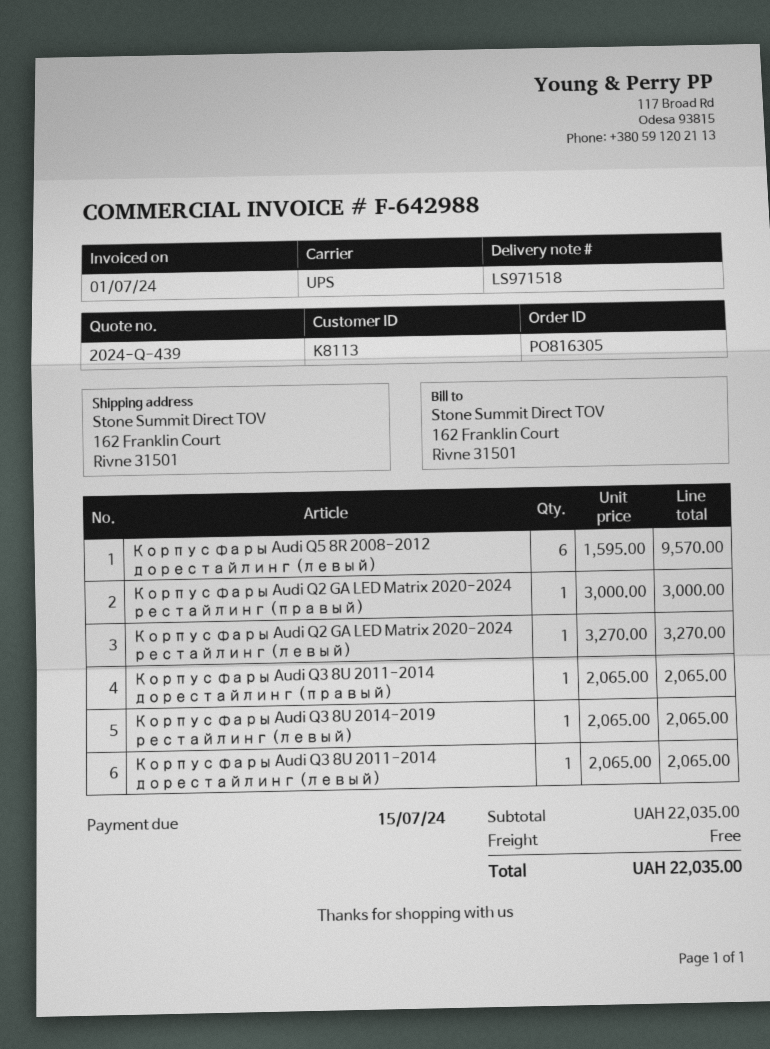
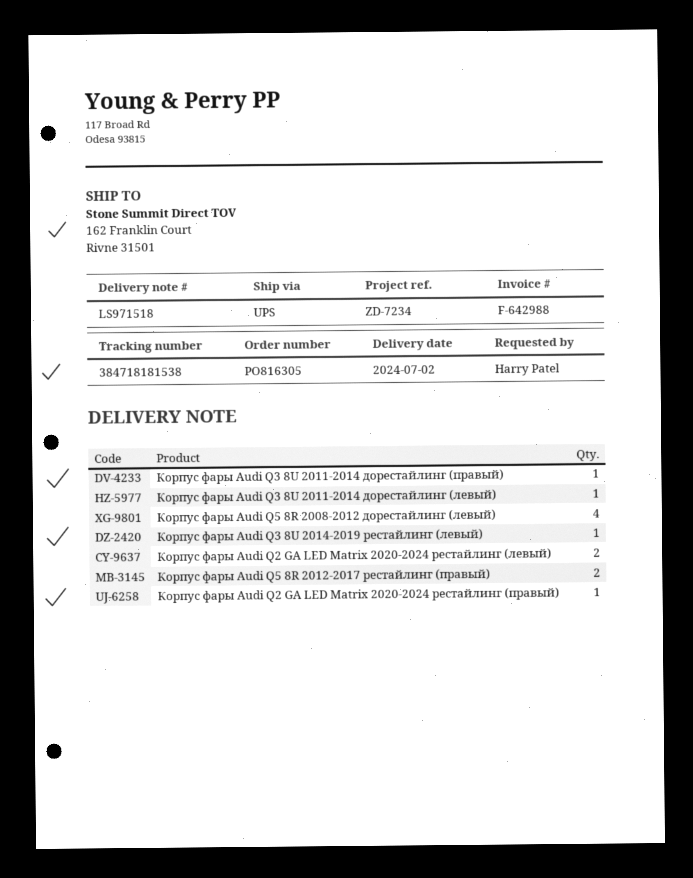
Корпус фары Audi Q5 8R 2008-2012 дорестайлинг (левый): 6 -> 4
Корпус фары Audi Q2 GA LED Matrix 2020-2024 рестайлинг (левый): 1 -> 2
Корпус фары Audi Q5 8R 2012-2017 рестайлинг (правый): none -> 2

